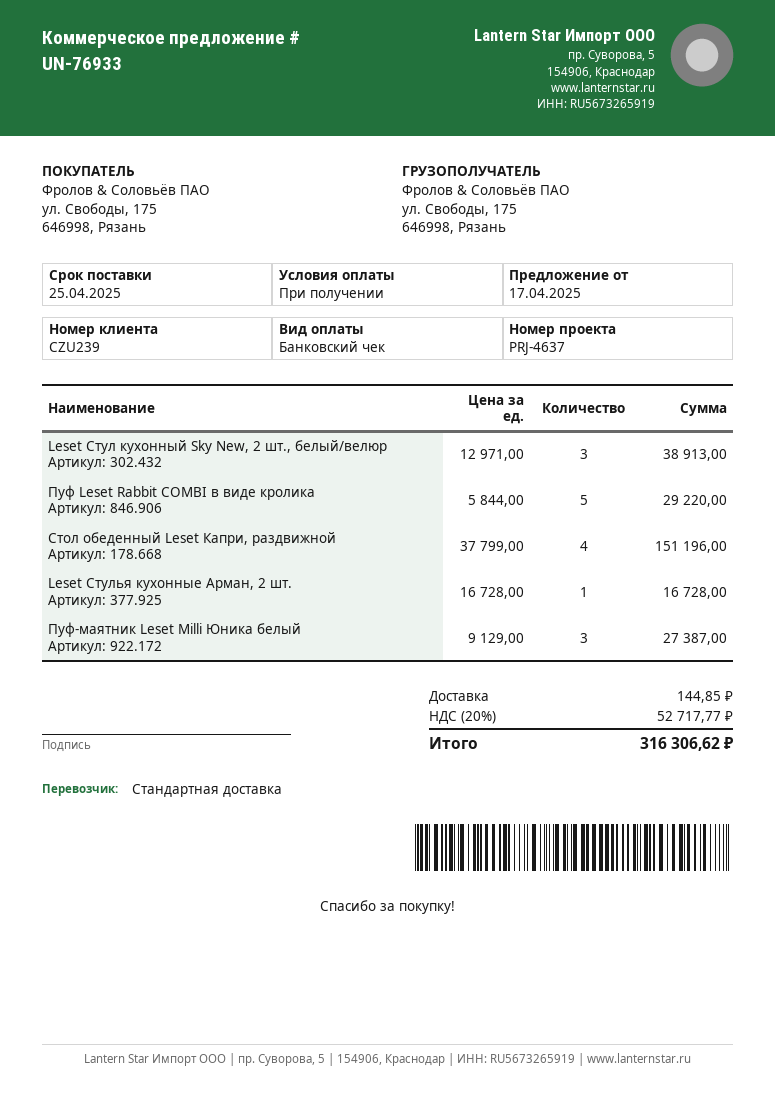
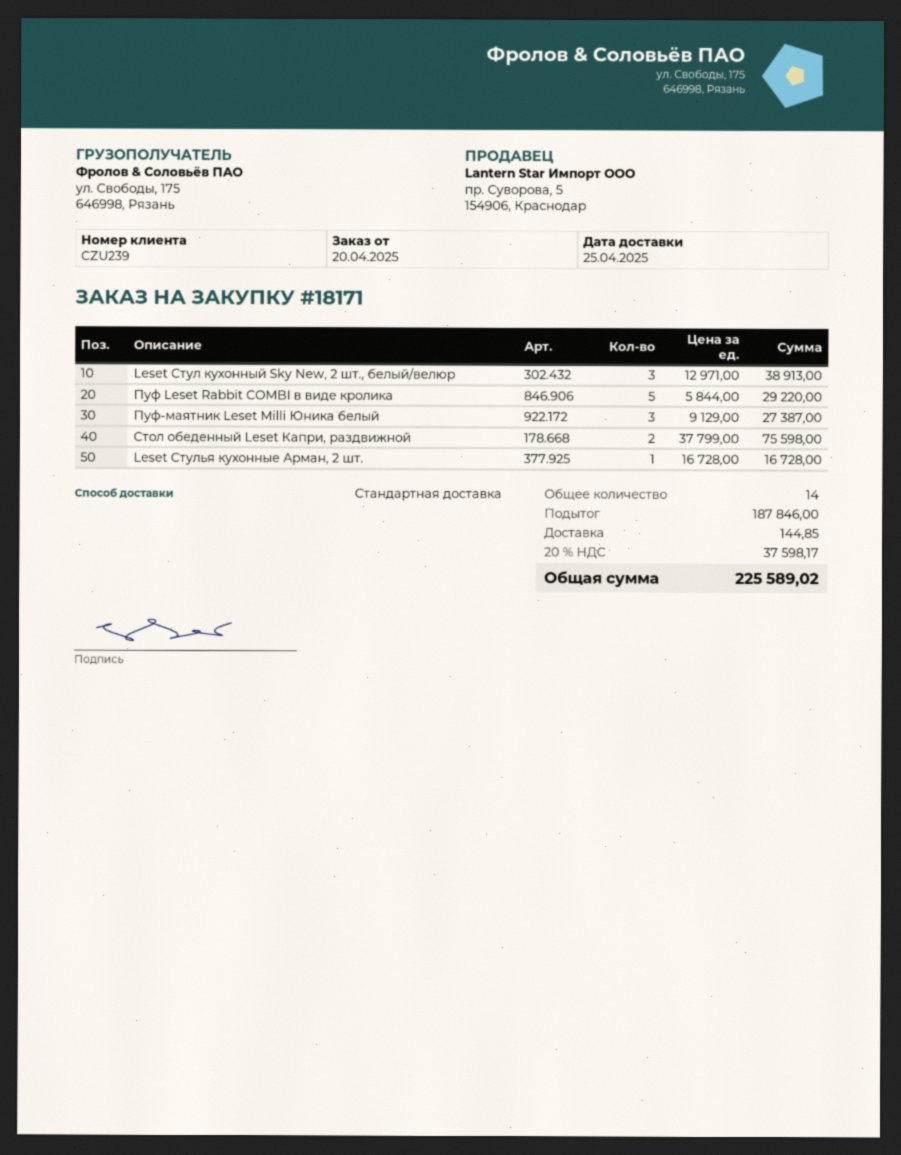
Стол обеденный Leset Капри, раздвижной: 4 x 37799.00 = 151196.00 -> 2 x 37799.00 = 75598.00
tax: 20% = 52717.77 -> 20% = 37598.17
total: 316306.62 -> 225589.02

